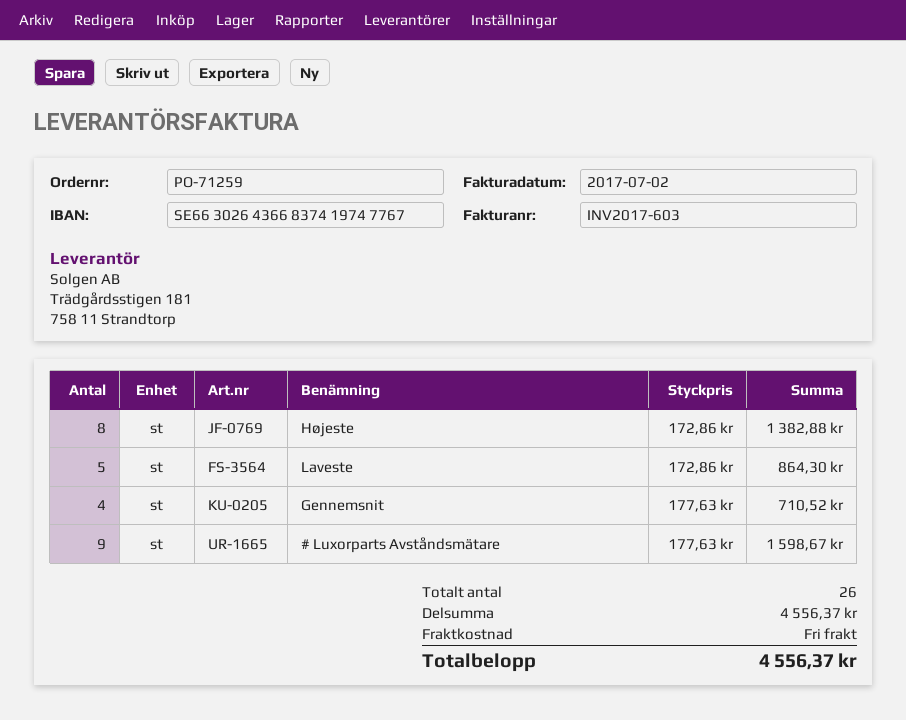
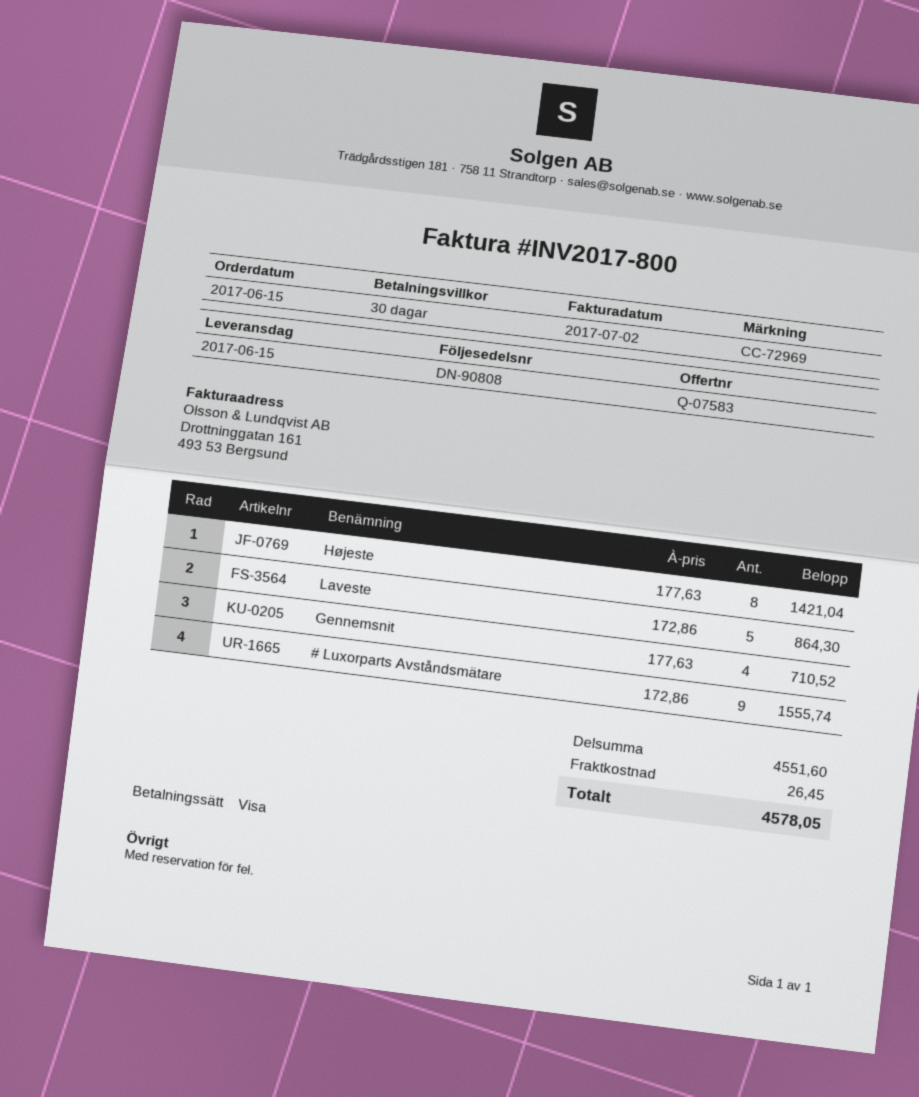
invoice number: INV2017-603 -> INV2017-800
Højeste: 8 x 172.86 = 1382.88 -> 8 x 177.63 = 1421.04
# Luxorparts Avståndsmätare: 9 x 177.63 = 1598.67 -> 9 x 172.86 = 1555.74
subtotal: 4556.37 -> 4551.60
shipping: 0.00 -> 26.45
total: 4556.37 -> 4578.05

